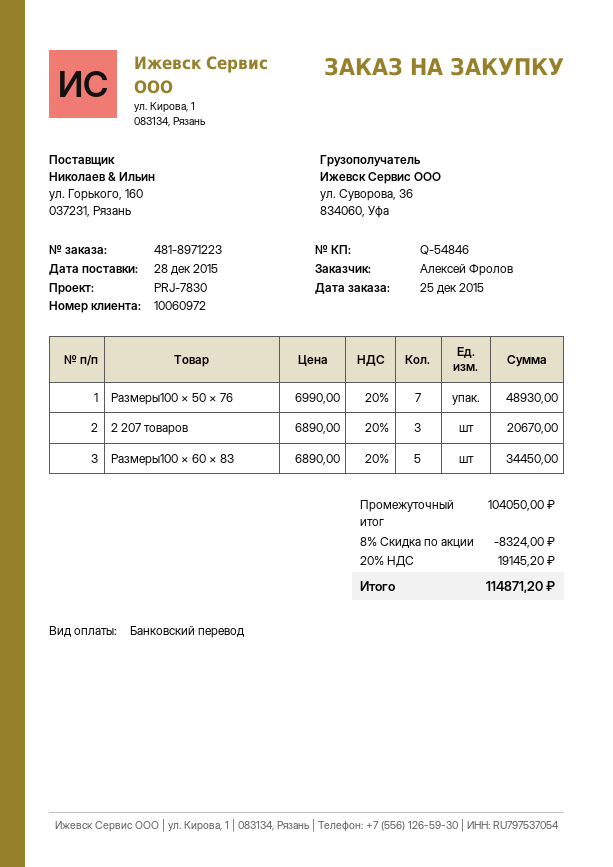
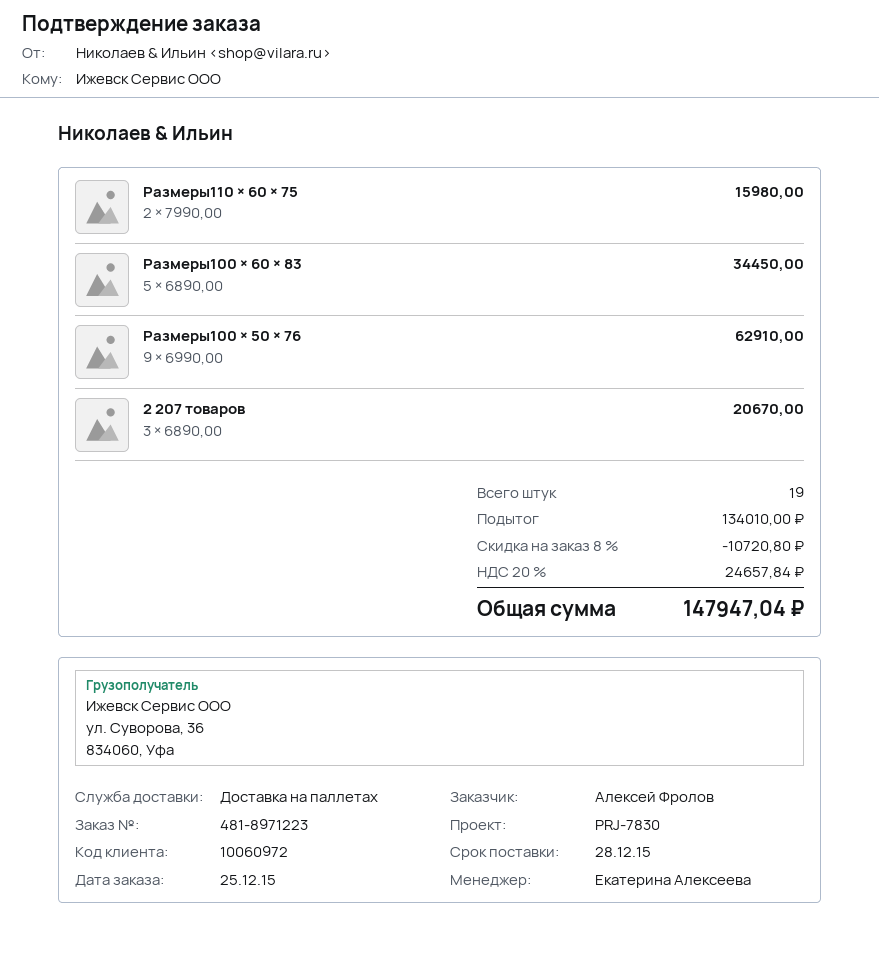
Размеры100 × 50 × 76: 7 x 6990.00 = 48930.00 -> 9 x 6990.00 = 62910.00
Размеры110 × 60 × 75: none -> 2 x 7990.00 = 15980.00
subtotal: 104050.00 -> 134010.00
discount: 8% = 8324.00 -> 8% = 10720.80
tax: 20% = 19145.20 -> 20% = 24657.84
total: 114871.20 -> 147947.04

